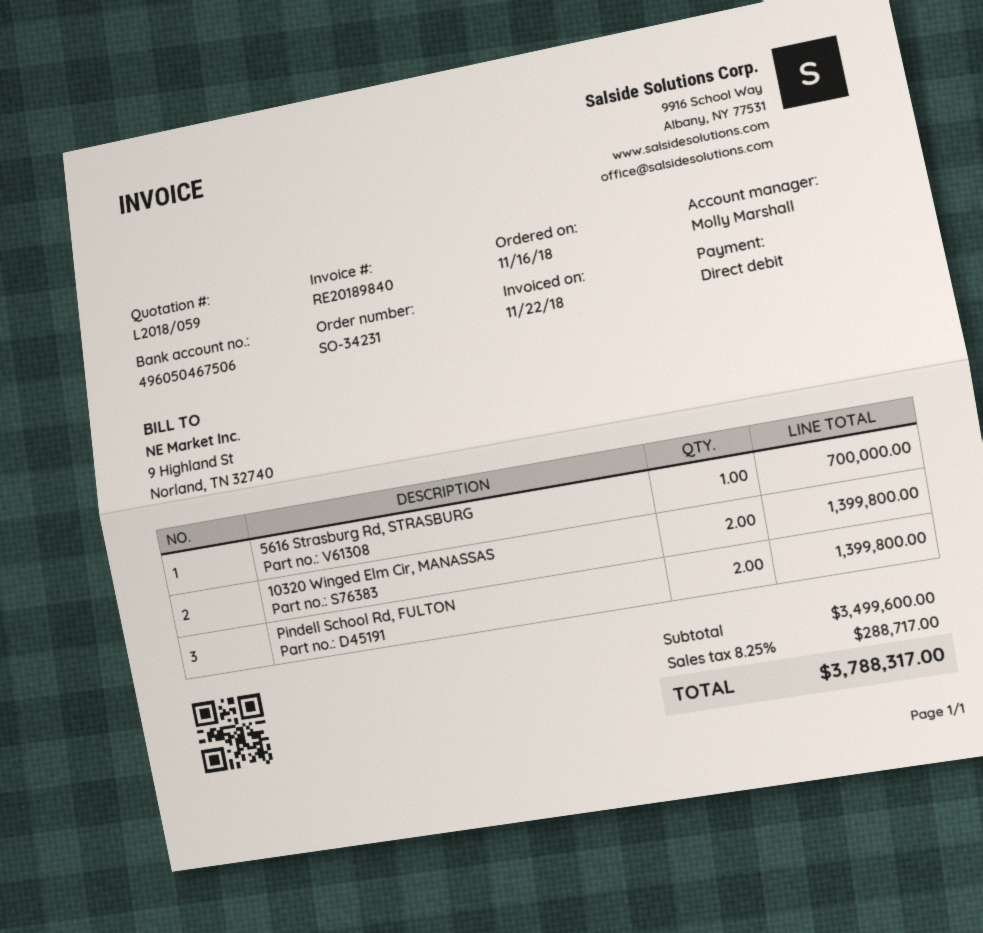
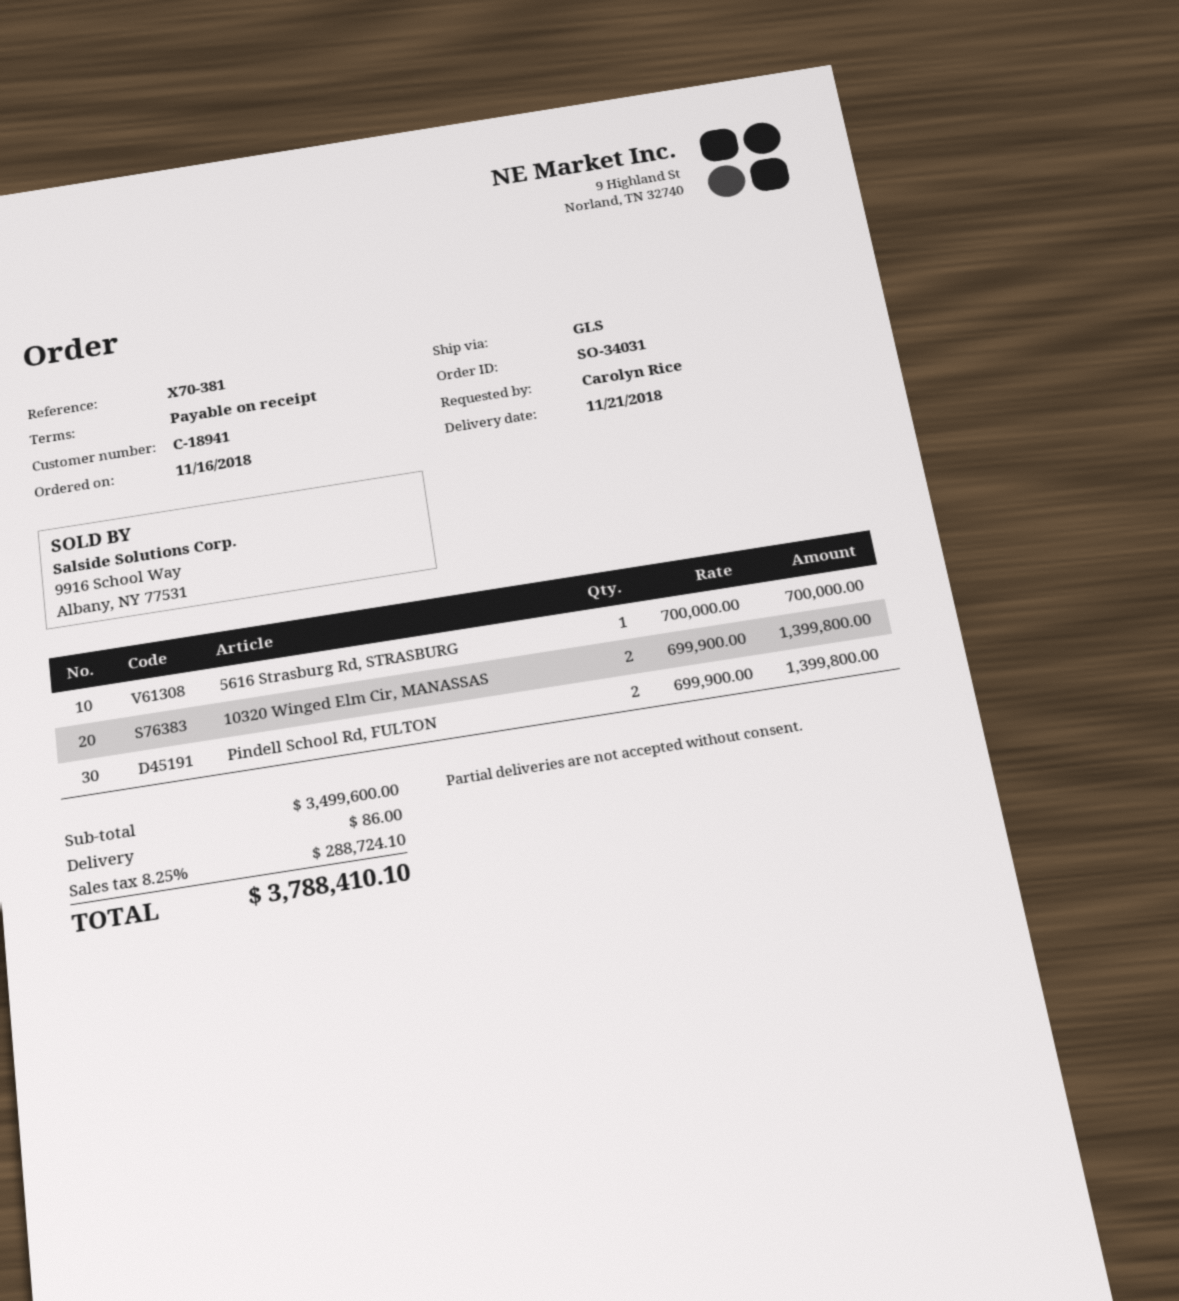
order number: SO-34231 -> SO-34031
shipping: none -> 86.00
tax: 8.25% = 288717.00 -> 8.25% = 288724.10
total: 3788317.00 -> 3788410.10

